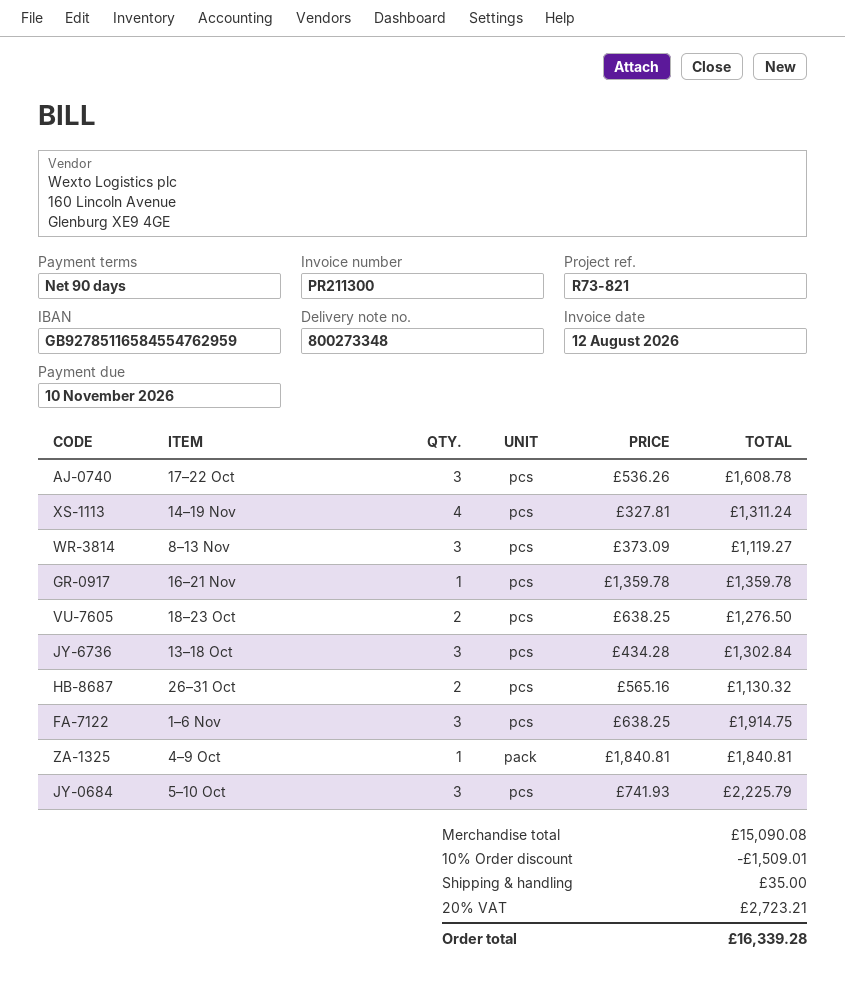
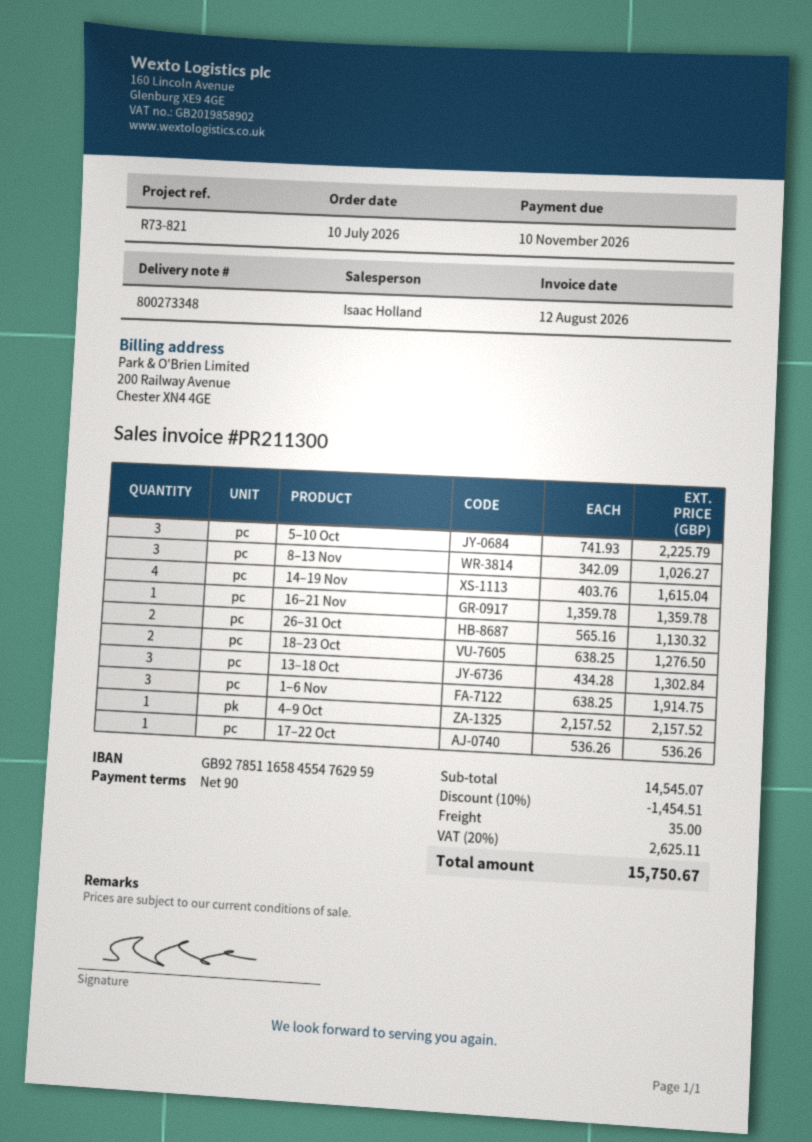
17–22 Oct: 3 x 536.26 = 1608.78 -> 1 x 536.26 = 536.26
14–19 Nov: 4 x 327.81 = 1311.24 -> 4 x 403.76 = 1615.04
8–13 Nov: 3 x 373.09 = 1119.27 -> 3 x 342.09 = 1026.27
4–9 Oct: 1 x 1840.81 = 1840.81 -> 1 x 2157.52 = 2157.52
subtotal: 15090.08 -> 14545.07
discount: 10% = 1509.01 -> 10% = 1454.51
tax: 20% = 2723.21 -> 20% = 2625.11
total: 16339.28 -> 15750.67

